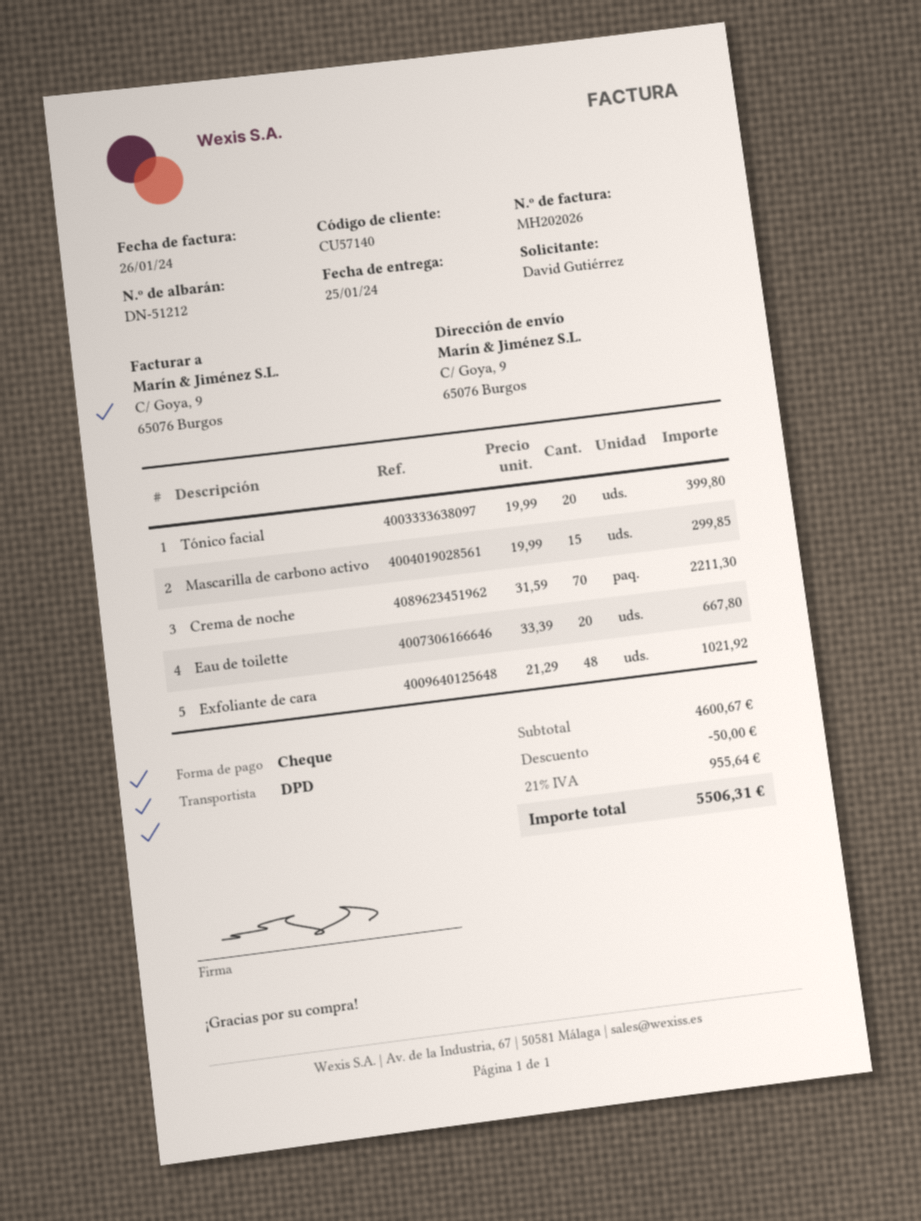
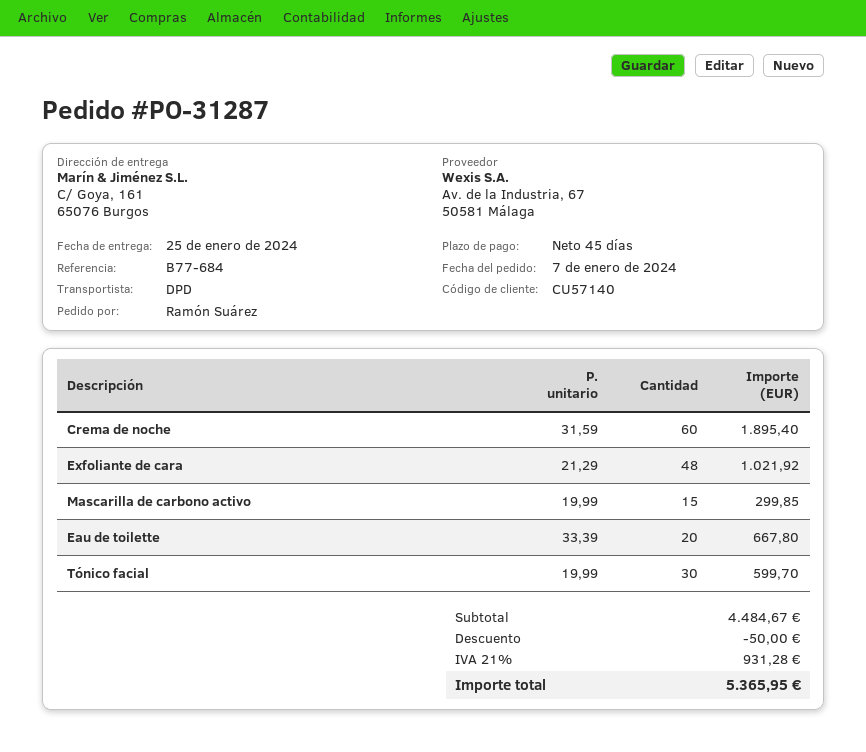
ordered by: David Gutiérrez -> Ramón Suárez
ship to: C/ Goya, 9, 65076 Burgos -> C/ Goya, 161, 65076 Burgos
Tónico facial: 20 x 19.99 = 399.80 -> 30 x 19.99 = 599.70
Crema de noche: 70 x 31.59 = 2211.30 -> 60 x 31.59 = 1895.40
subtotal: 4600.67 -> 4484.67
tax: 21% = 955.64 -> 21% = 931.28
total: 5506.31 -> 5365.95

